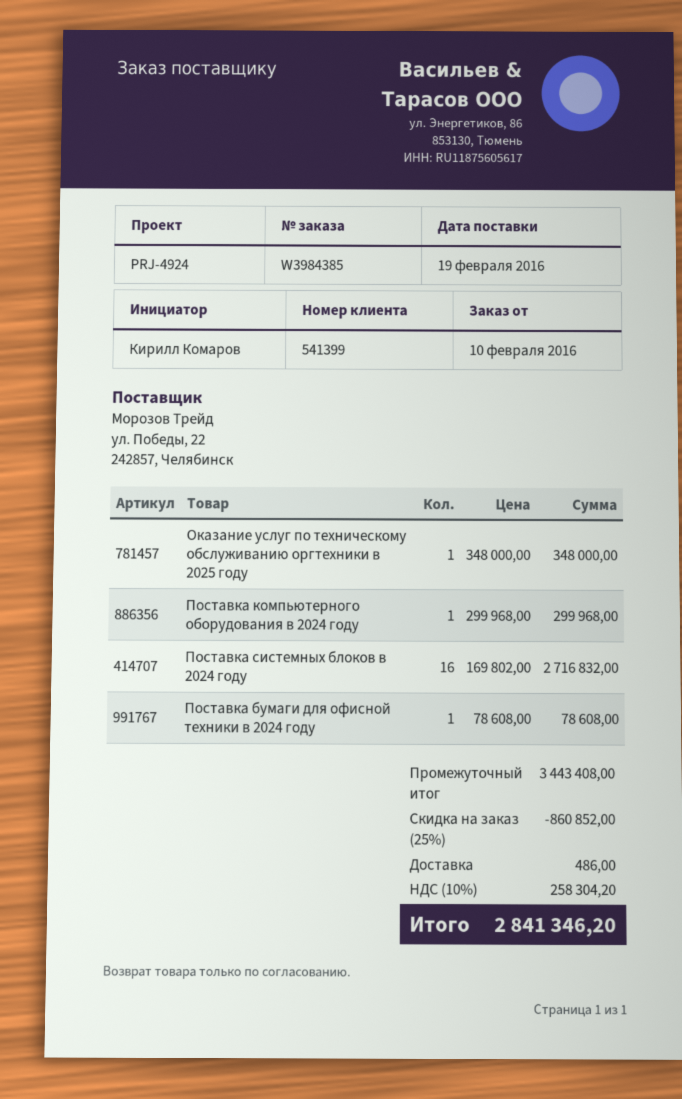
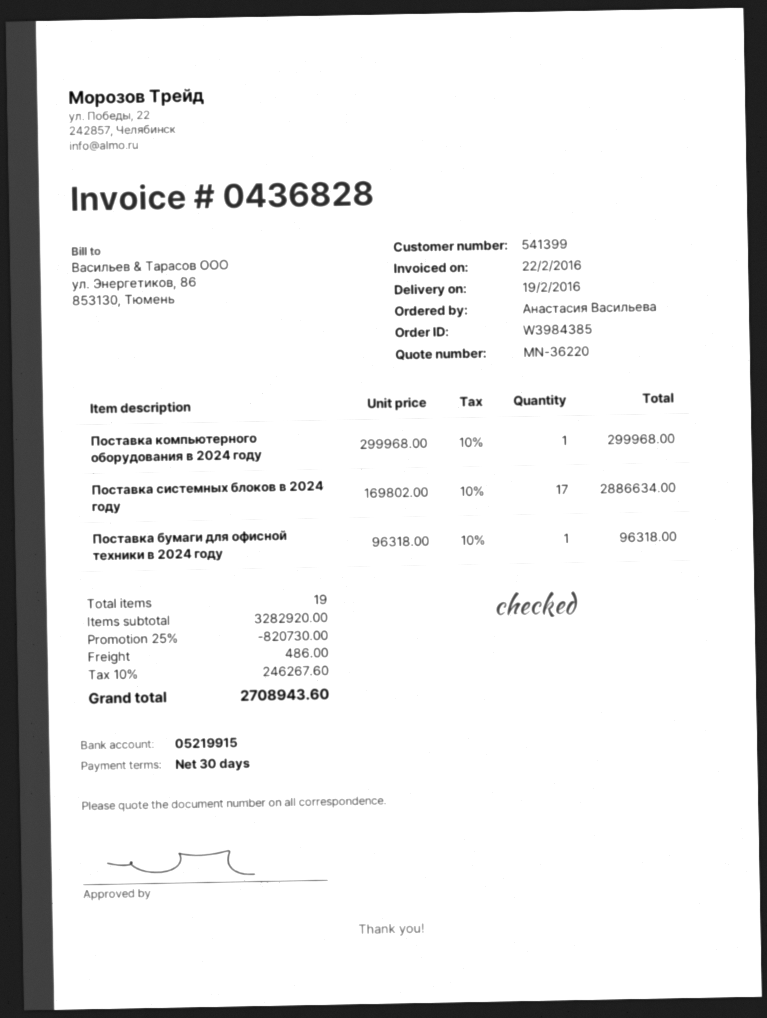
ordered by: Кирилл Комаров -> Анастасия Васильева
Оказание услуг по техническому обслуживанию оргтехники в 2025 году: 1 x 348000.00 = 348000.00 -> none
Поставка системных блоков в 2024 году: 16 x 169802.00 = 2716832.00 -> 17 x 169802.00 = 2886634.00
Поставка бумаги для офисной техники в 2024 году: 1 x 78608.00 = 78608.00 -> 1 x 96318.00 = 96318.00
subtotal: 3443408.00 -> 3282920.00
discount: 25% = 860852.00 -> 25% = 820730.00
tax: 10% = 258304.20 -> 10% = 246267.60
total: 2841346.20 -> 2708943.60

